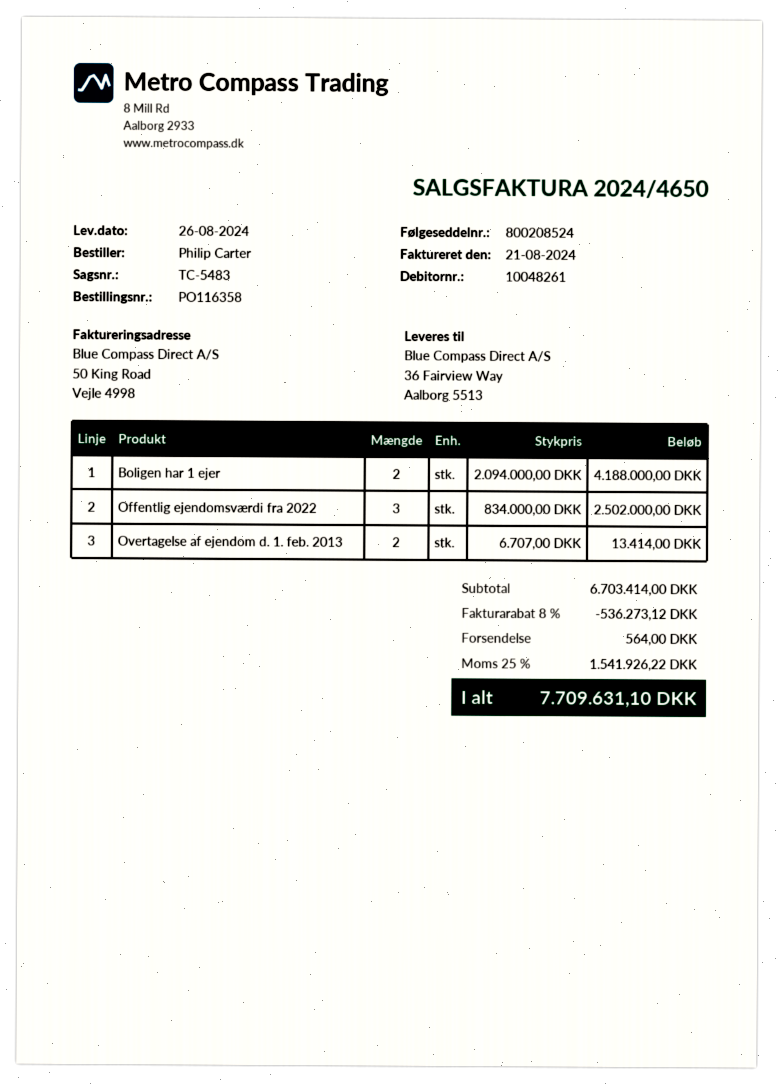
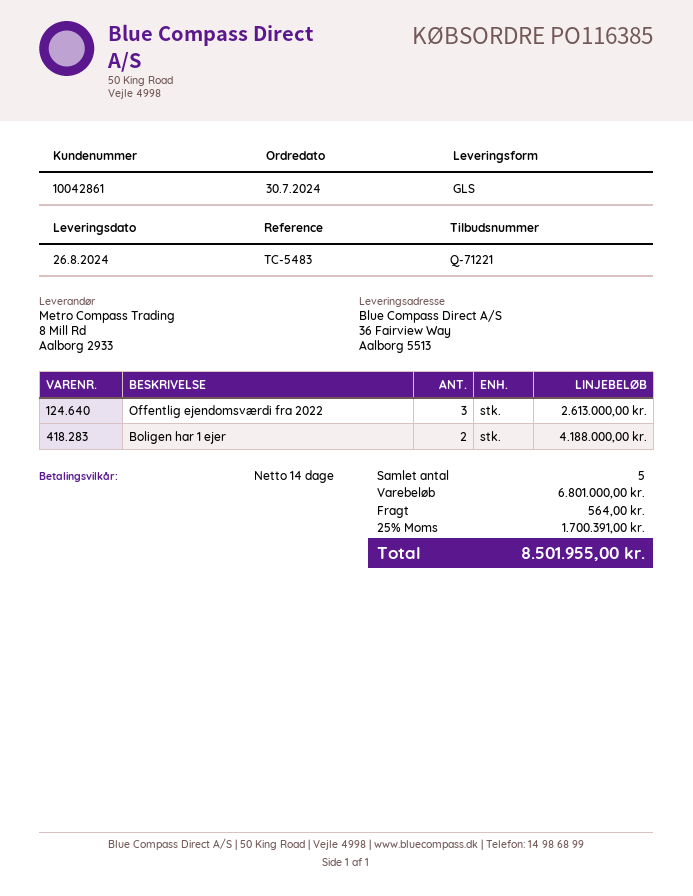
order number: PO116358 -> PO116385
customer number: 10048261 -> 10042861
Offentlig ejendomsværdi fra 2022: 3 for 2502000.00 -> 3 for 2613000.00
Overtagelse af ejendom d. 1. feb. 2013: 2 for 13414.00 -> none
subtotal: 6703414.00 -> 6801000.00
discount: 8% = 536273.12 -> none
tax: 25% = 1541926.22 -> 25% = 1700391.00
total: 7709631.10 -> 8501955.00

